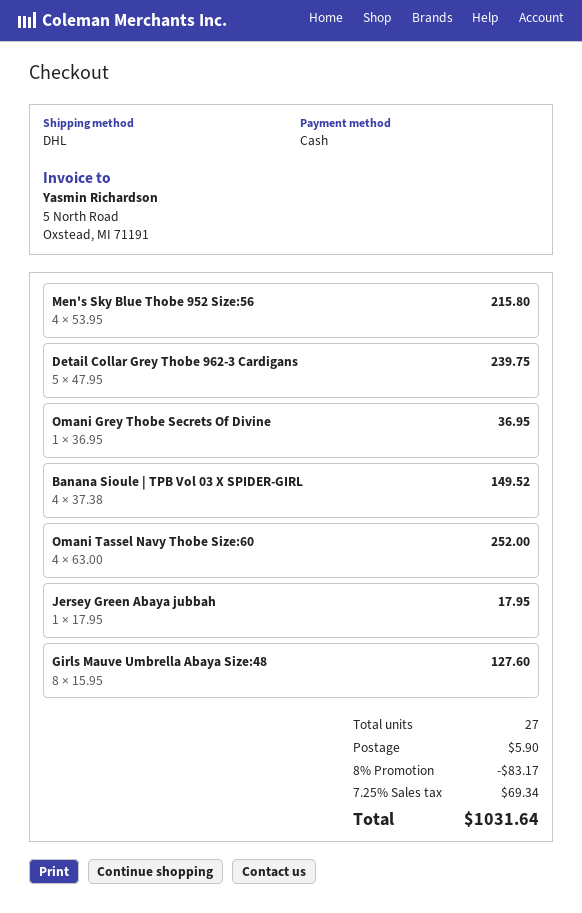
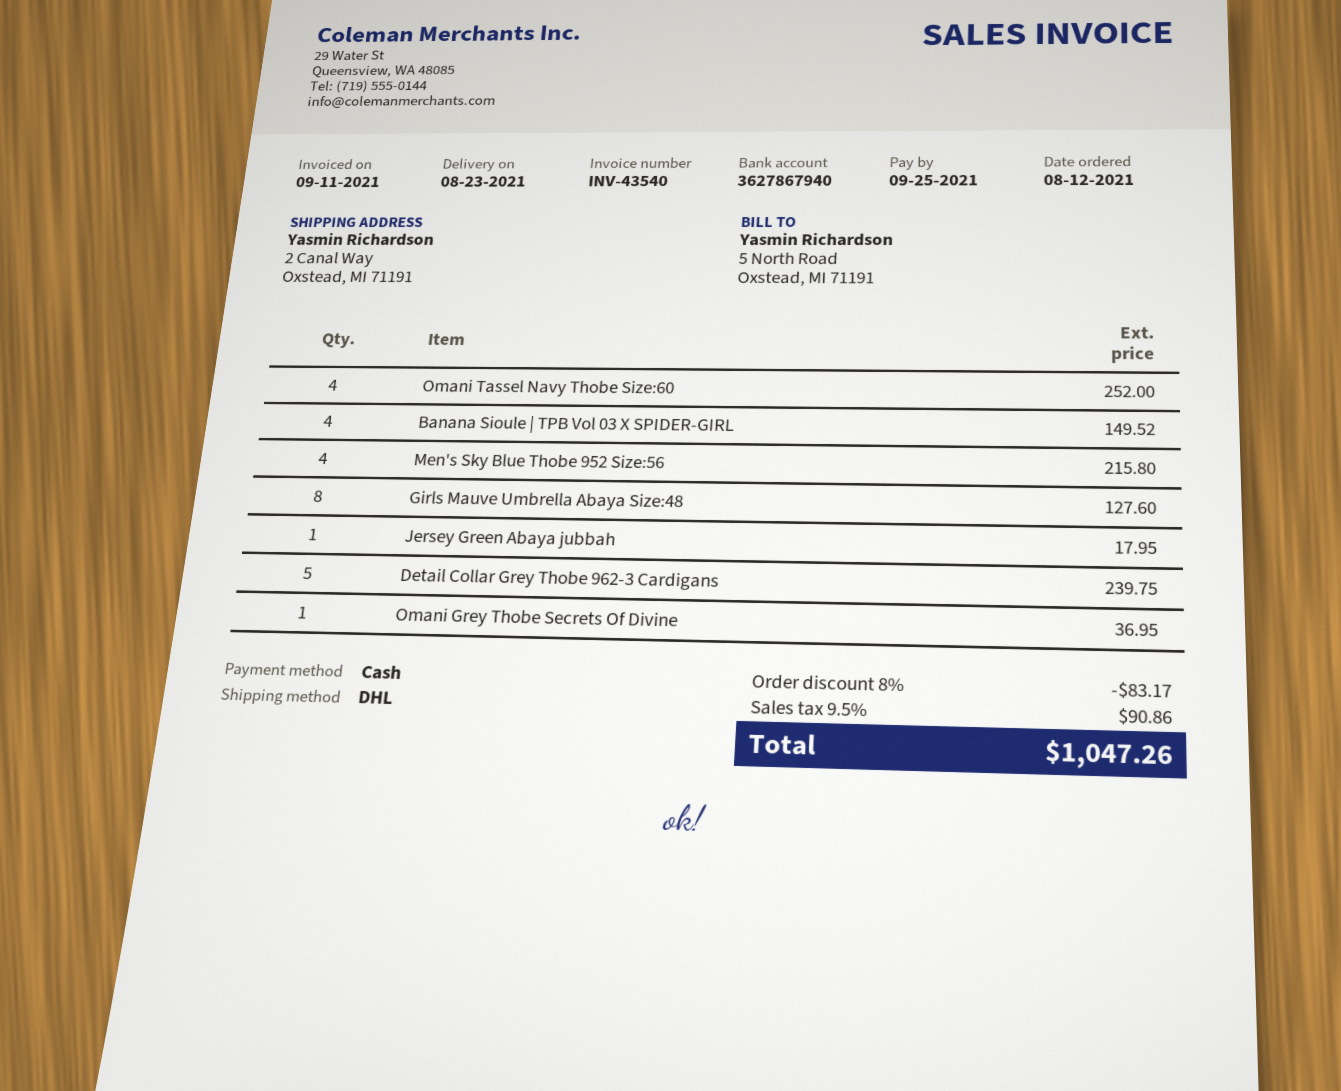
shipping: 5.90 -> none
tax: 7.25% = 69.34 -> 9.5% = 90.86
total: 1031.64 -> 1047.26

